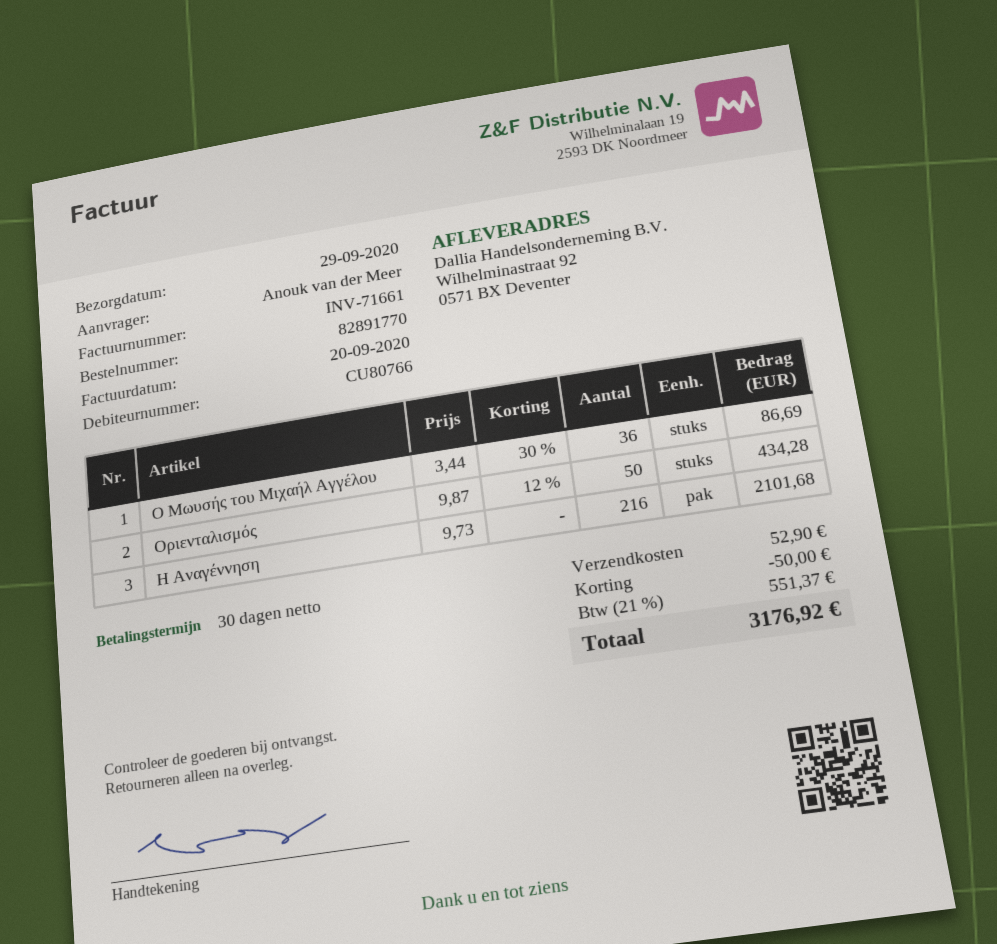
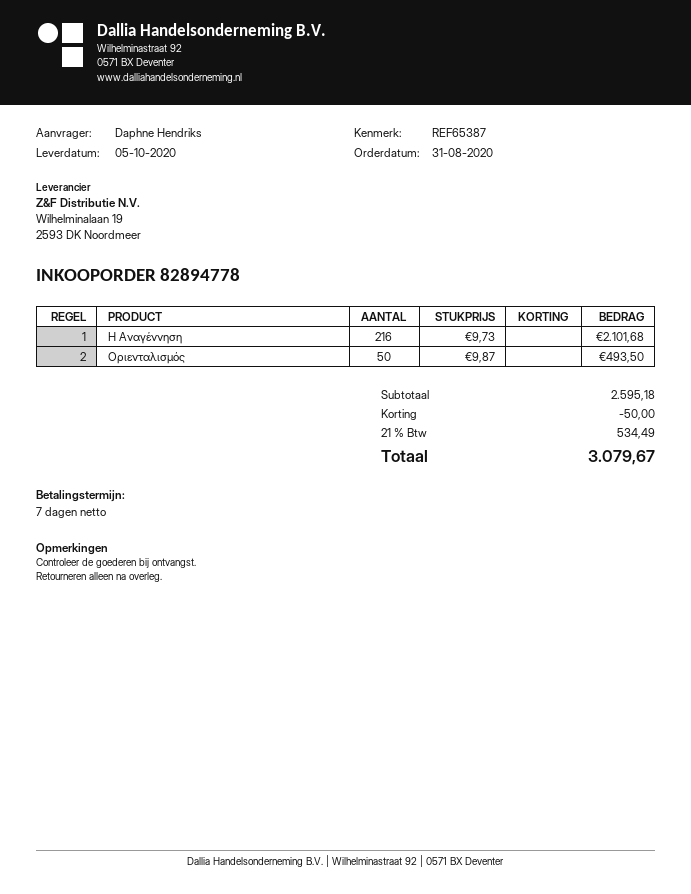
order number: 82891770 -> 82894778
delivery date: 2020-09-29 -> 2020-10-05
payment terms: 30 days -> 7 days
ordered by: Anouk van der Meer -> Daphne Hendriks
Ο Μωυσής του Μιχαήλ Αγγέλου: 36 x 3.44 - 30% = 86.69 -> none
Οριενταλισμός: 50 x 9.87 - 12% = 434.28 -> 50 x 9.87 = 493.50
shipping: 52.90 -> none
tax: 21% = 551.37 -> 21% = 534.49
total: 3176.92 -> 3079.67

